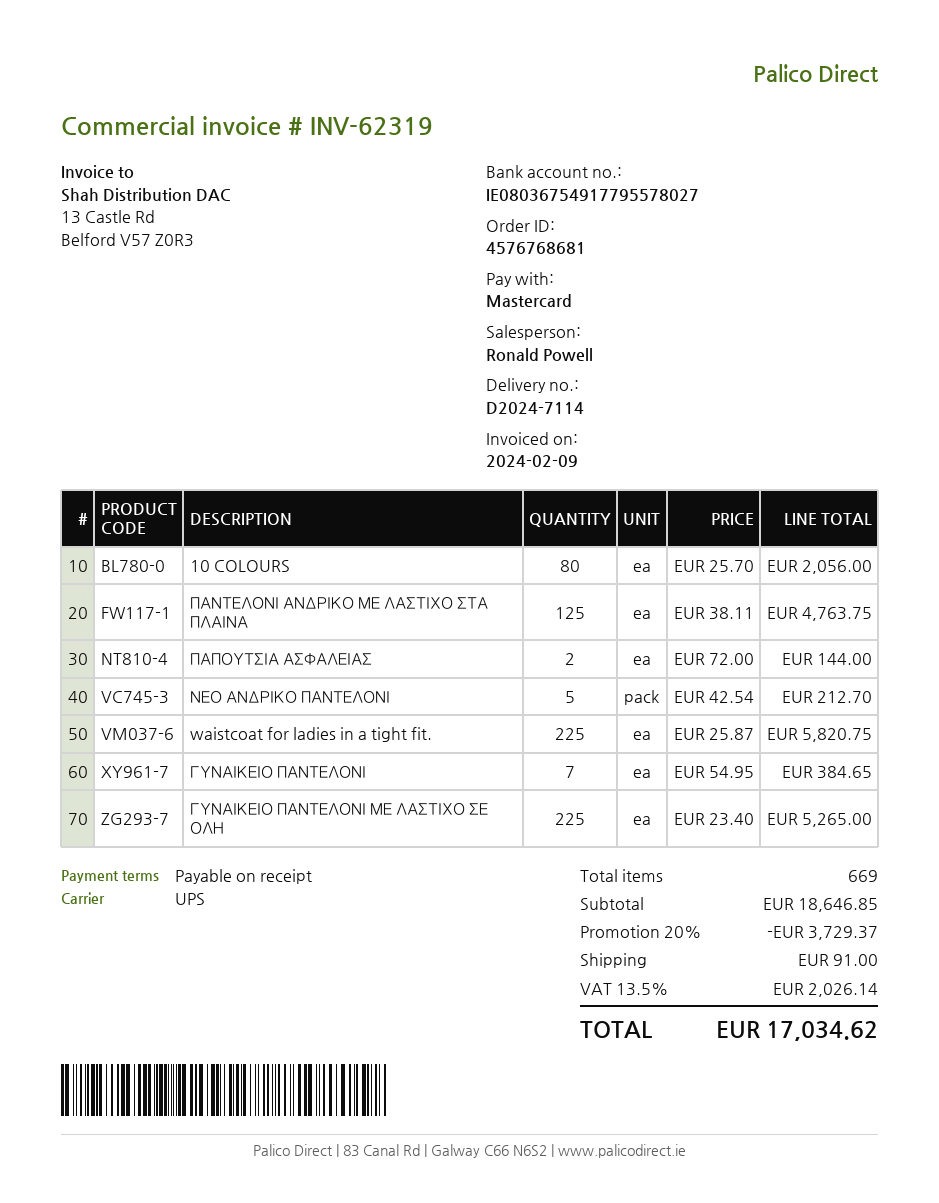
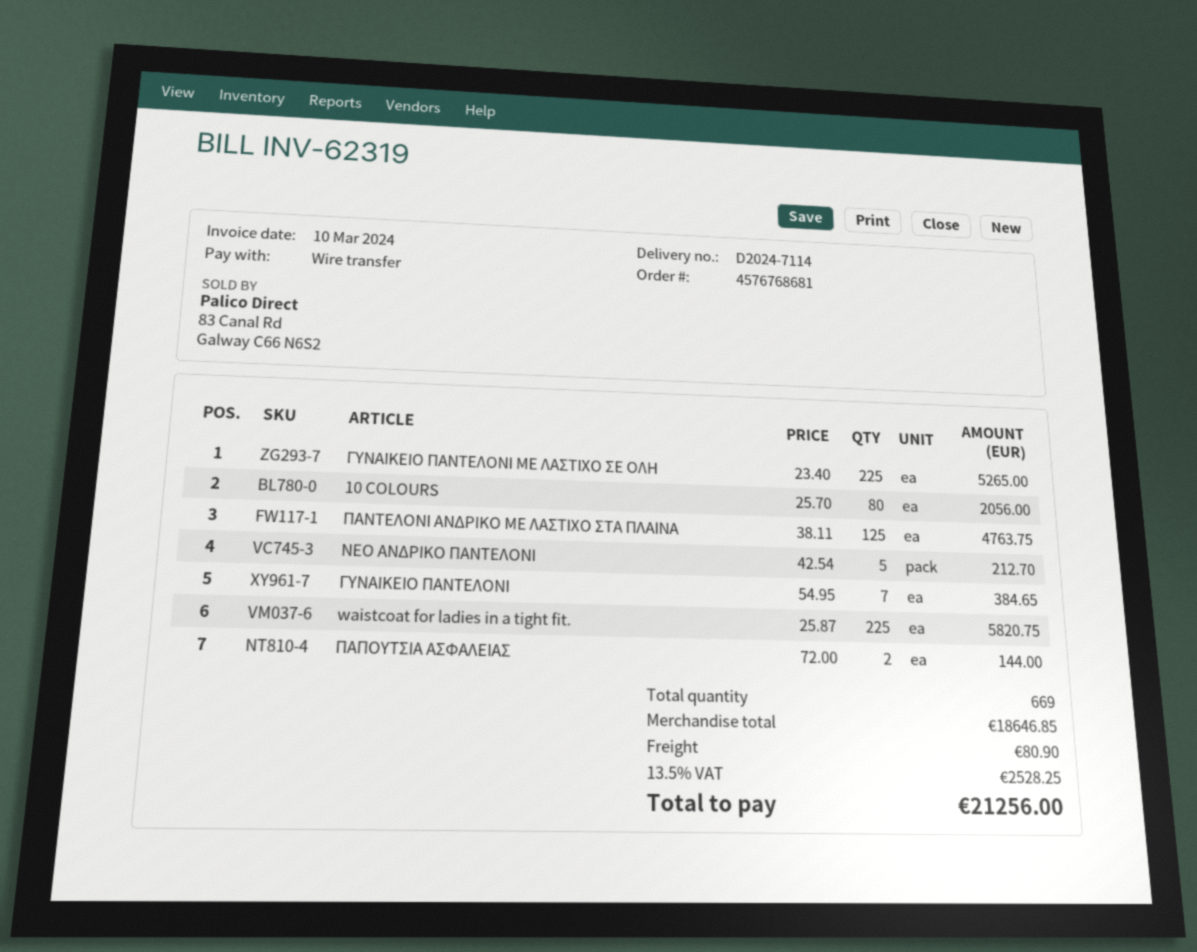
invoice date: 2024-02-09 -> 2024-03-10
payment method: Mastercard -> bank transfer
discount: 20% = 3729.37 -> none
shipping: 91.00 -> 80.90
tax: 13.5% = 2026.14 -> 13.5% = 2528.25
total: 17034.62 -> 21256.00

